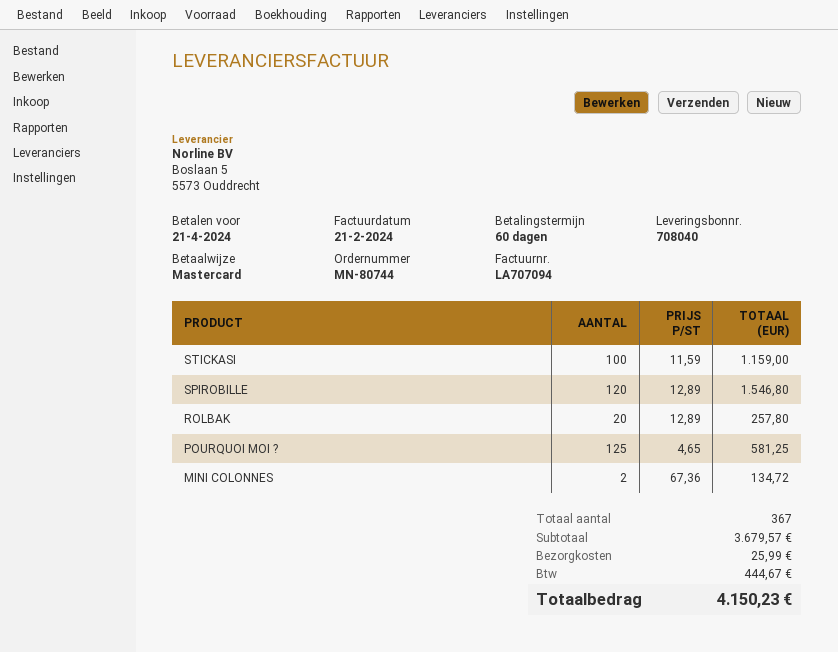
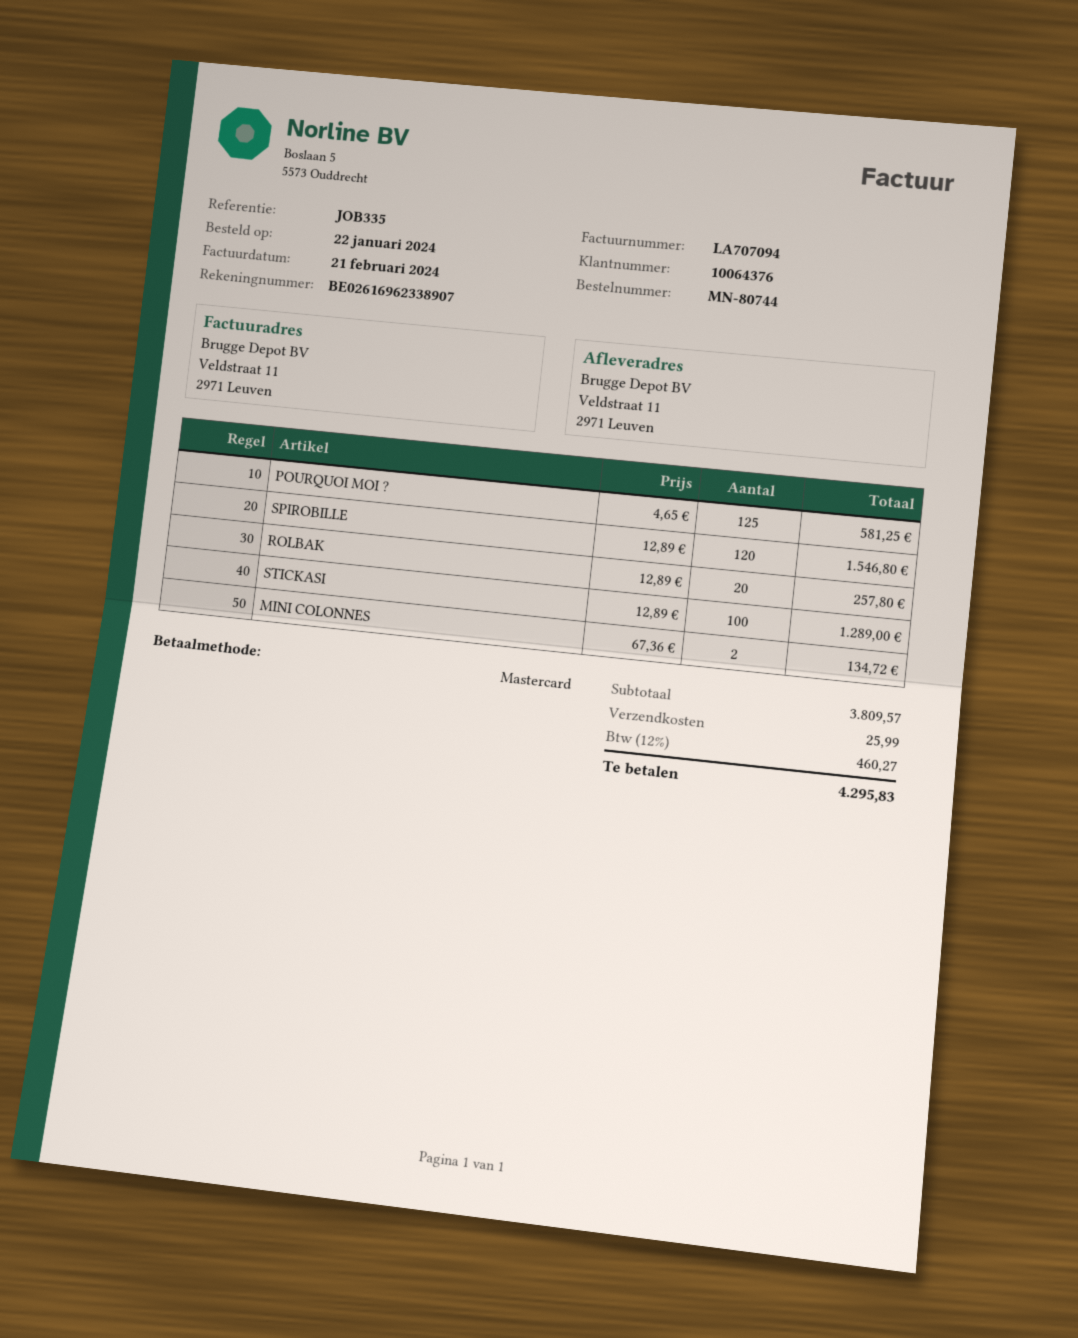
STICKASI: 100 x 11.59 = 1159.00 -> 100 x 12.89 = 1289.00
subtotal: 3679.57 -> 3809.57
tax: 444.67 -> 460.27
total: 4150.23 -> 4295.83

